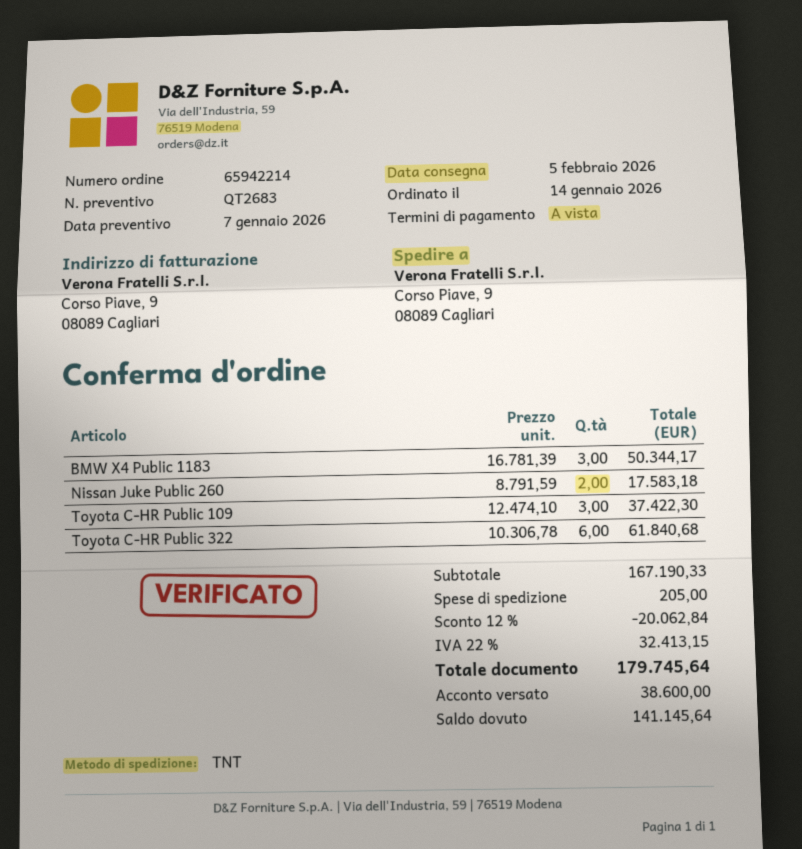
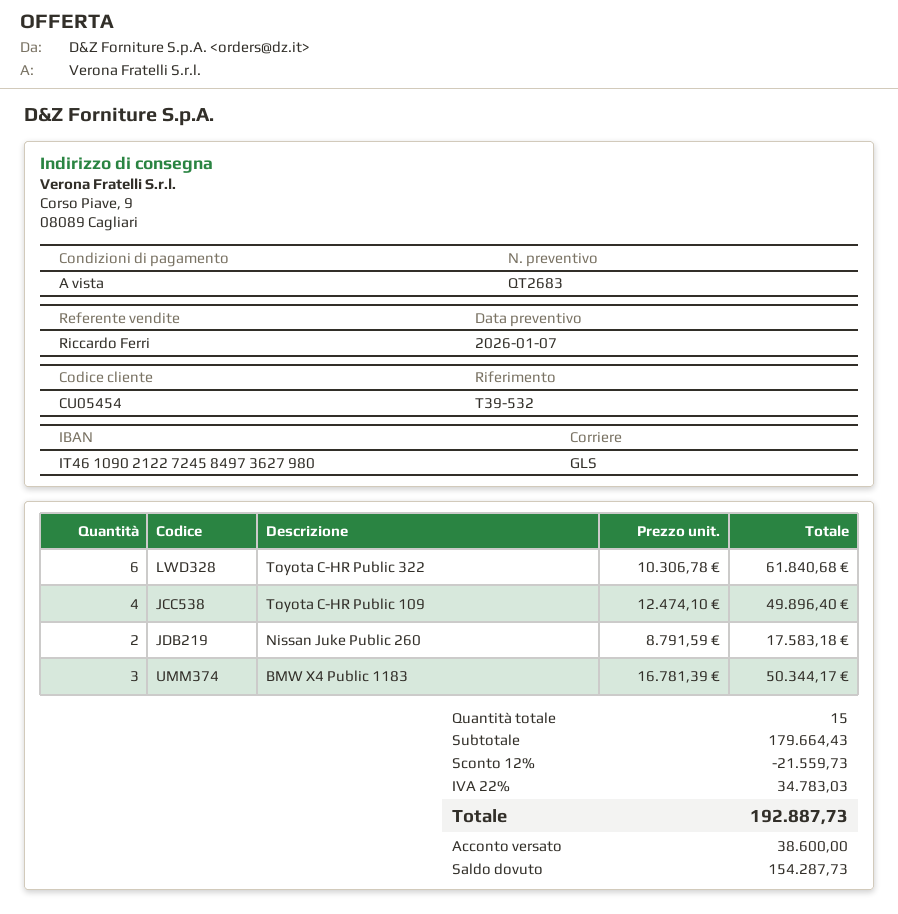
shipping method: TNT -> GLS
Toyota C-HR Public 109: 3 x 12474.10 = 37422.30 -> 4 x 12474.10 = 49896.40
subtotal: 167190.33 -> 179664.43
discount: 12% = 20062.84 -> 12% = 21559.73
shipping: 205.00 -> none
tax: 22% = 32413.15 -> 22% = 34783.03
total: 179745.64 -> 192887.73
balance: 141145.64 -> 154287.73

